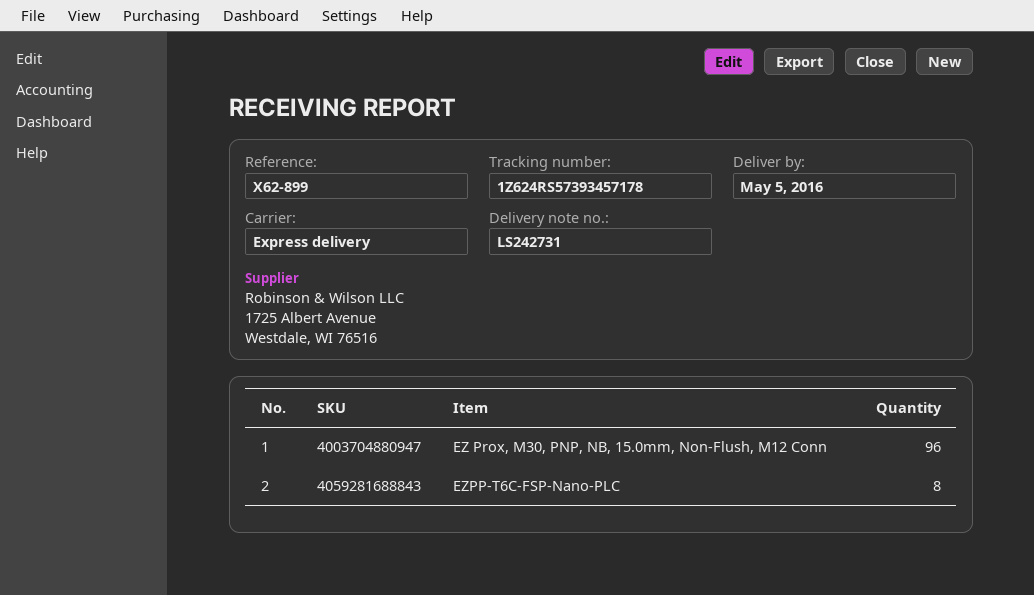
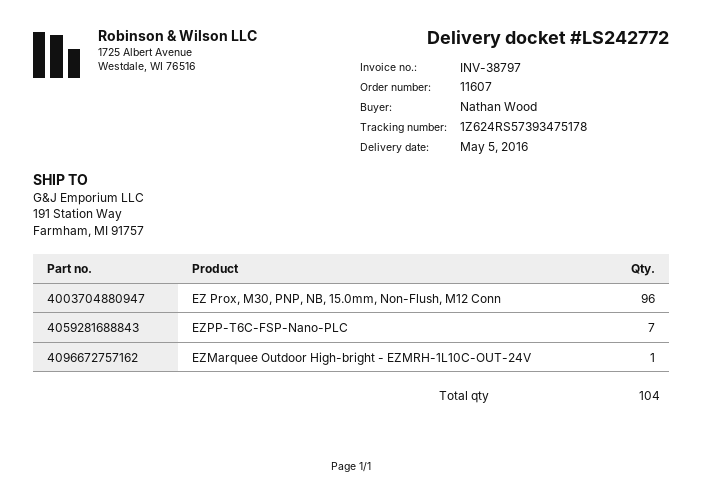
delivery note number: LS242731 -> LS242772
tracking number: 1Z624RS57393457178 -> 1Z624RS57393475178
EZPP-T6C-FSP-Nano-PLC: 8 -> 7
EZMarquee Outdoor High-bright - EZMRH-1L10C-OUT-24V: none -> 1

